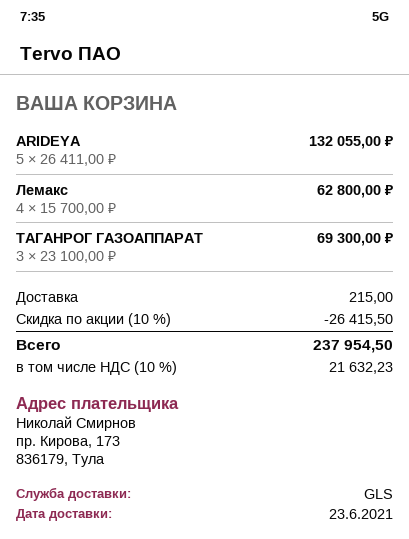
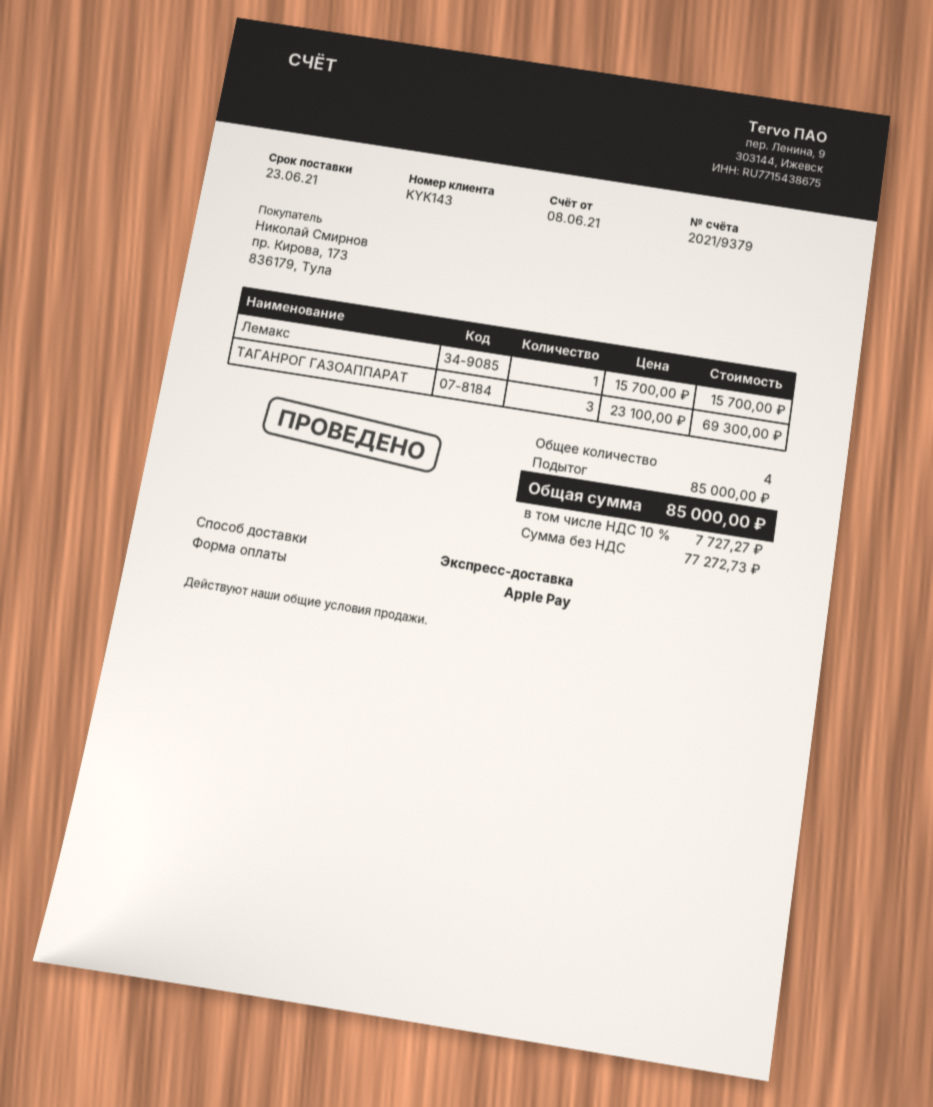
shipping method: GLS -> express
ARIDEYA: 5 x 26411.00 = 132055.00 -> none
Лемакс: 4 x 15700.00 = 62800.00 -> 1 x 15700.00 = 15700.00
discount: 10% = 26415.50 -> none
shipping: 215.00 -> none
tax: 10% = 21632.23 -> 10% = 7727.27
total: 237954.50 -> 85000.00

